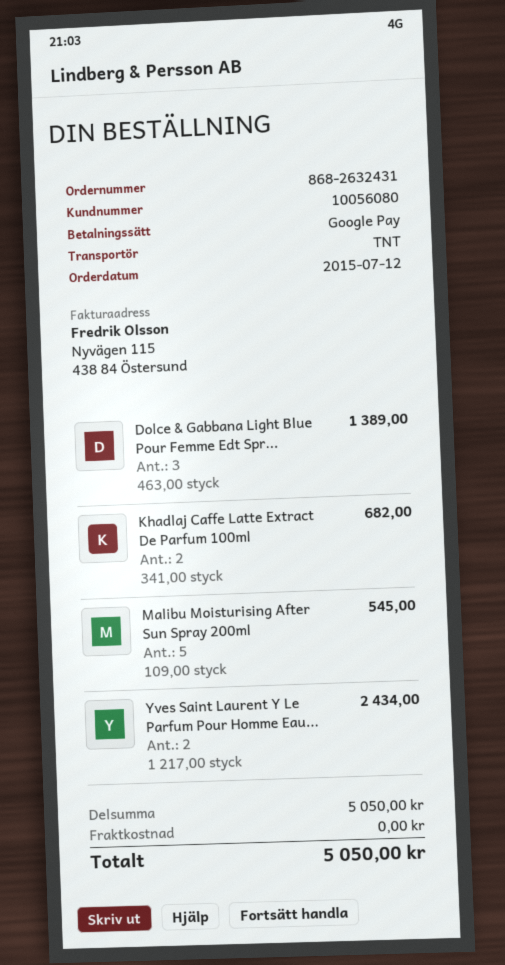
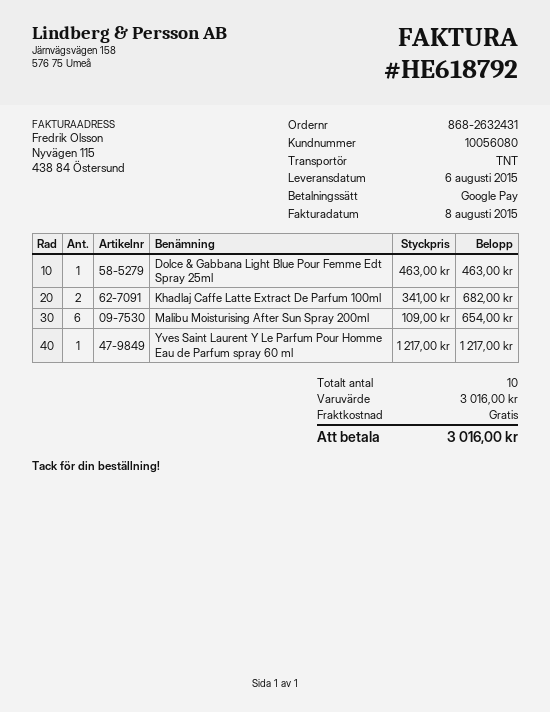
Dolce & Gabbana Light Blue Pour Femme Edt Spr...: 3 x 463.00 = 1389.00 -> 1 x 463.00 = 463.00
Malibu Moisturising After Sun Spray 200ml: 5 x 109.00 = 545.00 -> 6 x 109.00 = 654.00
Yves Saint Laurent Y Le Parfum Pour Homme Eau...: 2 x 1217.00 = 2434.00 -> 1 x 1217.00 = 1217.00
subtotal: 5050.00 -> 3016.00
total: 5050.00 -> 3016.00

